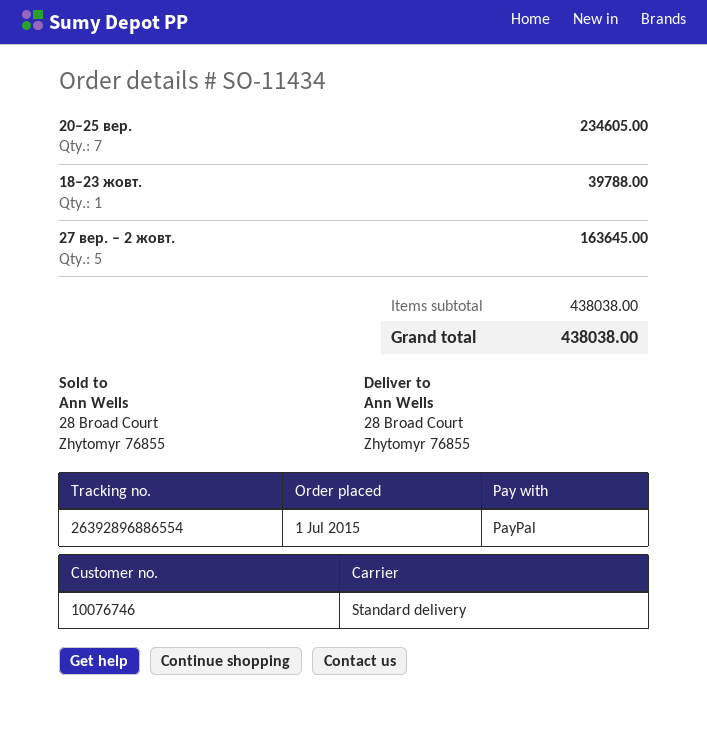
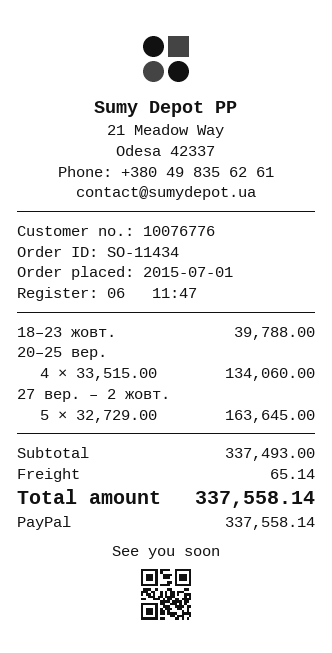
customer number: 10076746 -> 10076776
20–25 вер.: 7 for 234605.00 -> 4 for 134060.00
subtotal: 438038.00 -> 337493.00
shipping: none -> 65.14
total: 438038.00 -> 337558.14

